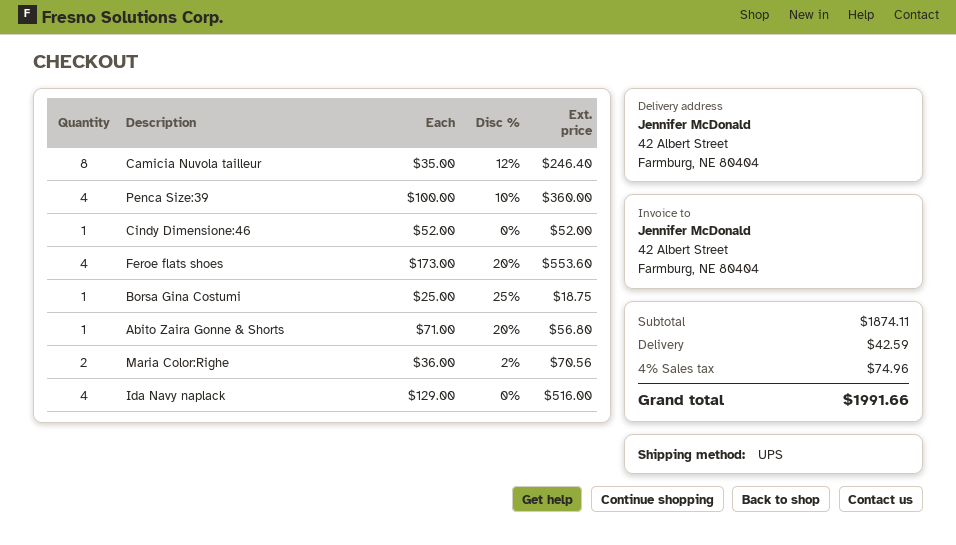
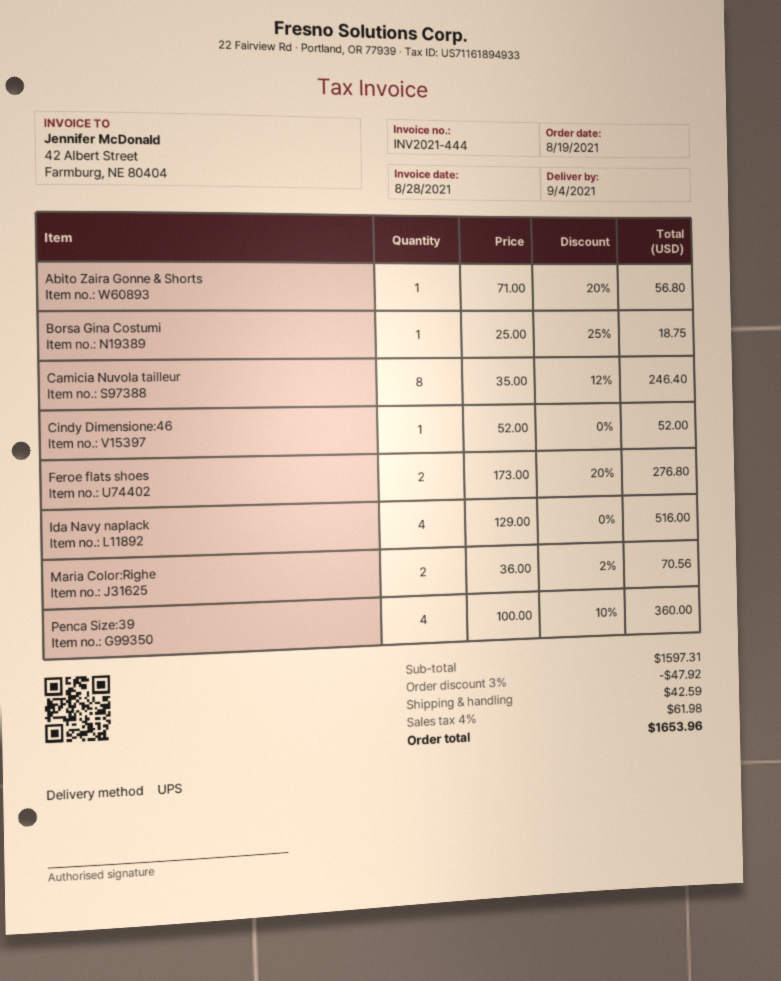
Feroe flats shoes: 4 x 173.00 - 20% = 553.60 -> 2 x 173.00 - 20% = 276.80
subtotal: 1874.11 -> 1597.31
discount: none -> 3% = 47.92
tax: 4% = 74.96 -> 4% = 61.98
total: 1991.66 -> 1653.96

